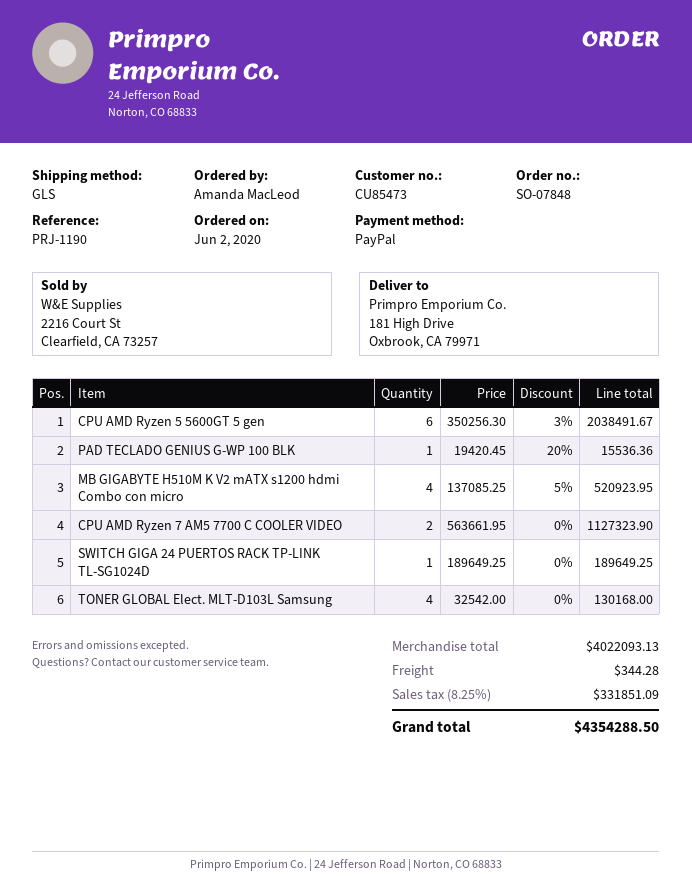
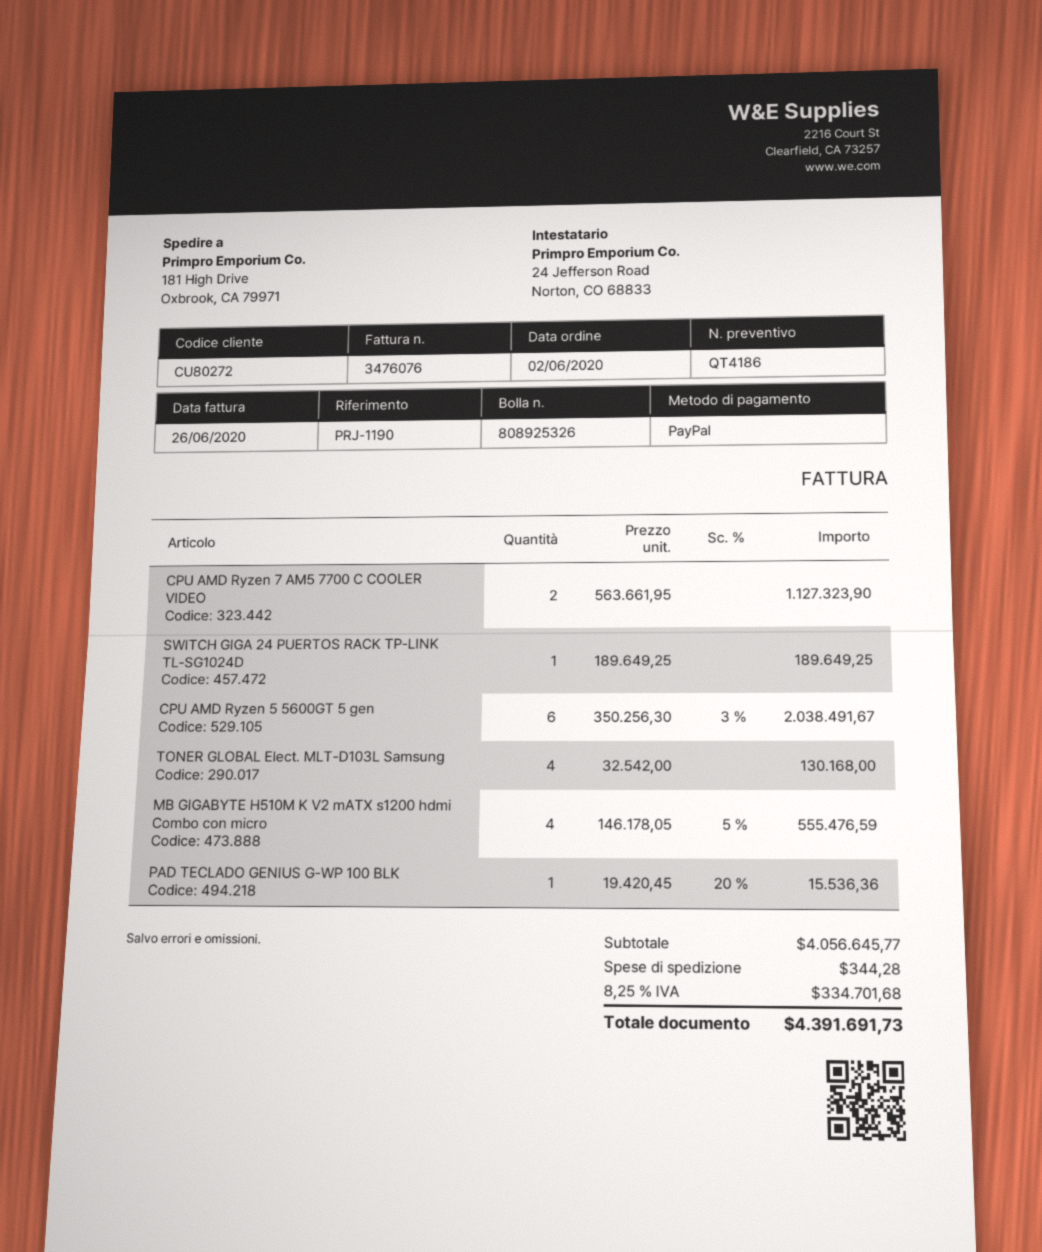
customer number: CU85473 -> CU80272
MB GIGABYTE H510M K V2 mATX s1200 hdmi Combo con micro: 4 x 137085.25 - 5% = 520923.95 -> 4 x 146178.05 - 5% = 555476.59
subtotal: 4022093.13 -> 4056645.77
tax: 8.25% = 331851.09 -> 8.25% = 334701.68
total: 4354288.50 -> 4391691.73

